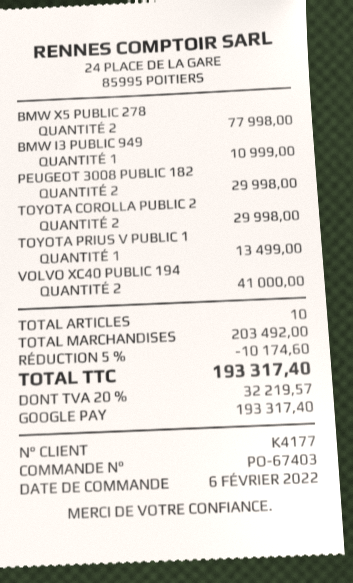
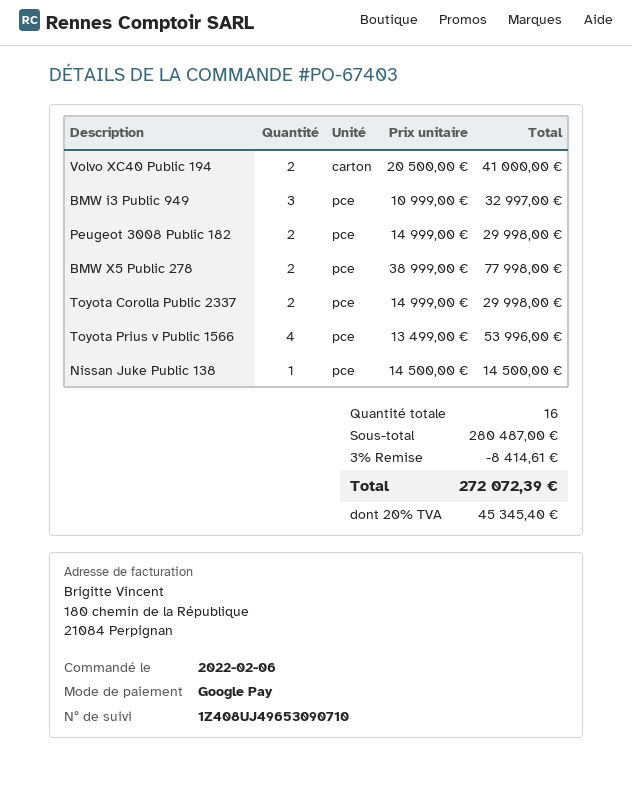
BMW I3 PUBLIC 949: 1 for 10999.00 -> 3 for 32997.00
TOYOTA PRIUS V PUBLIC 1: 1 for 13499.00 -> 4 for 53996.00
Nissan Juke Public 138: none -> 1 for 14500.00
total quantity: 10 -> 16
subtotal: 203492.00 -> 280487.00
discount: 5% = 10174.60 -> 3% = 8414.61
tax: 20% = 32219.57 -> 20% = 45345.40
total: 193317.40 -> 272072.39

